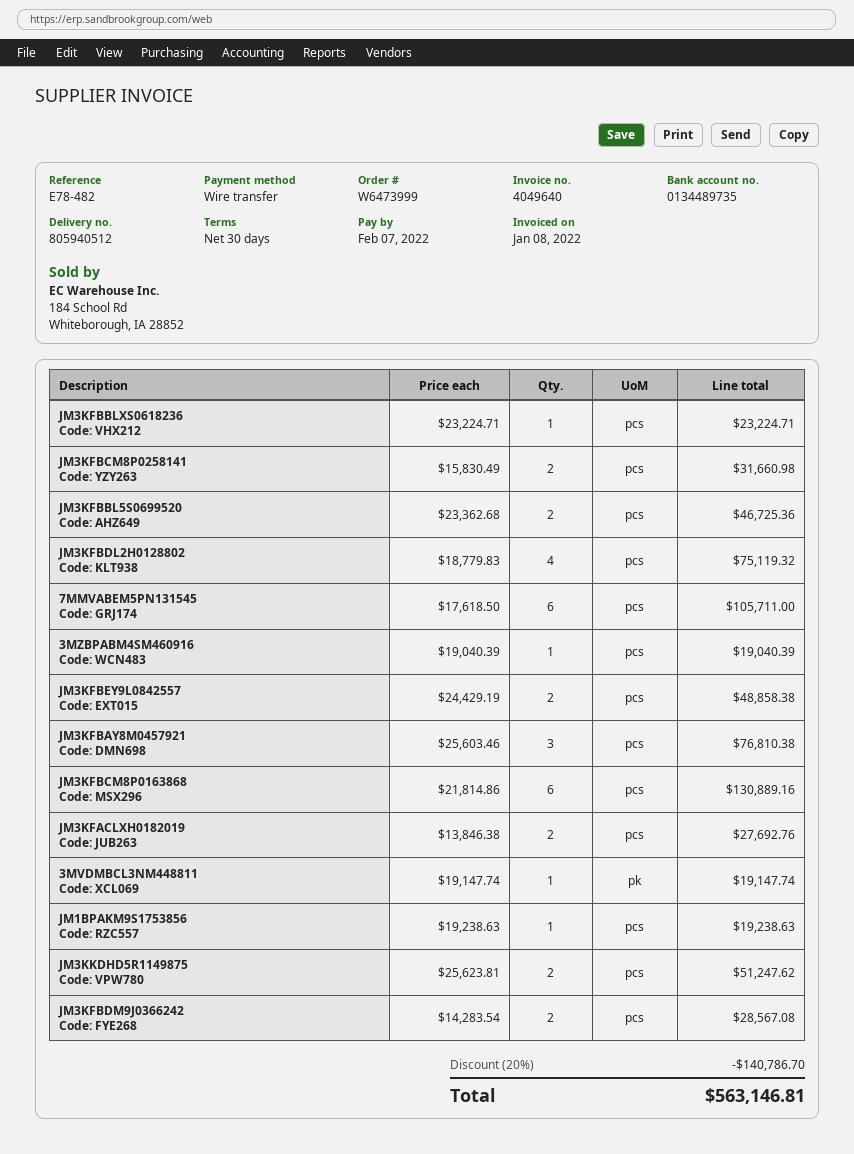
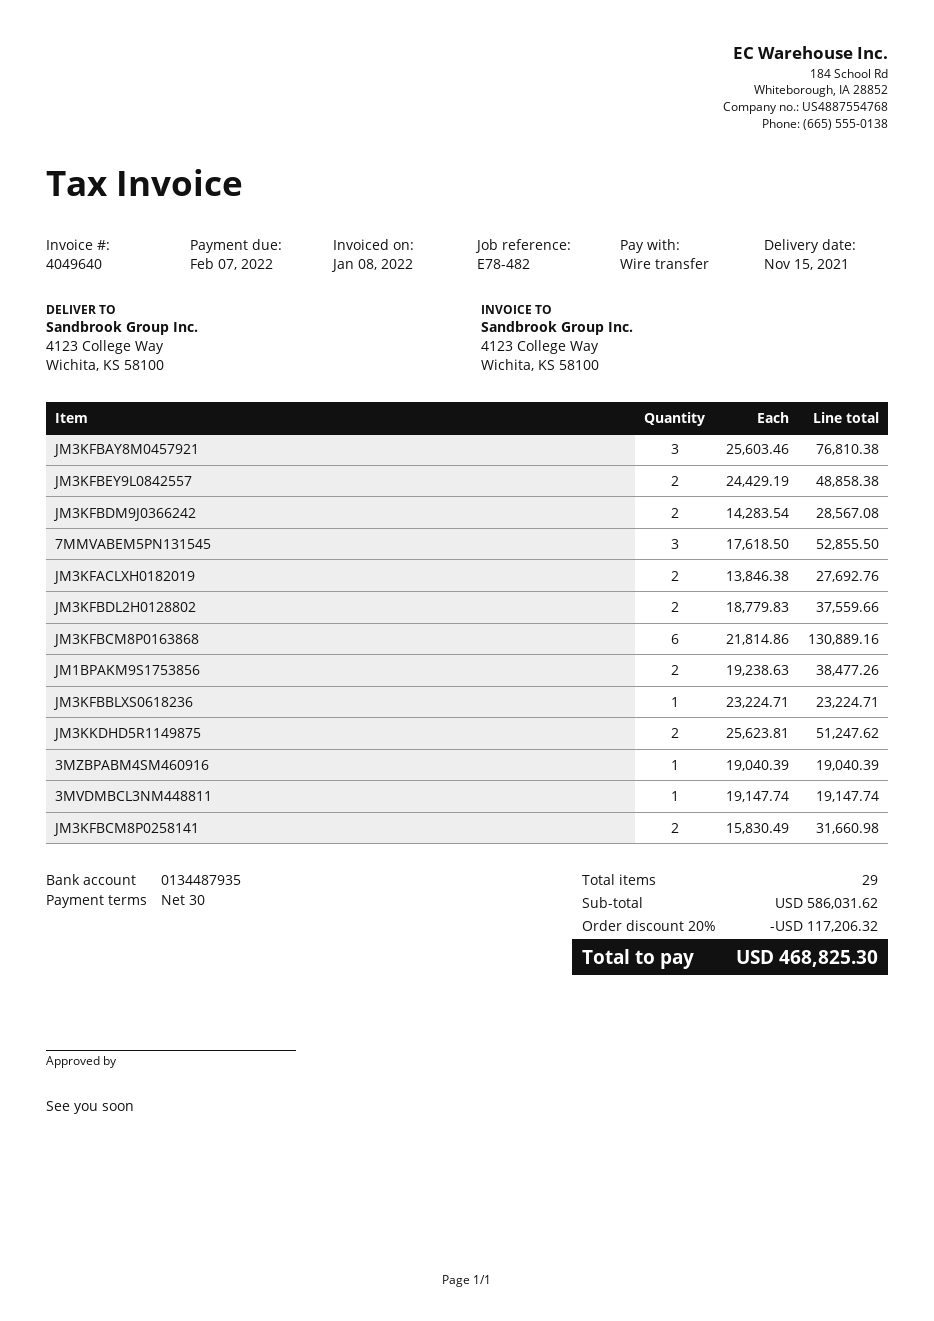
bank account: 0134489735 -> 0134487935
JM3KFBBL5S0699520: 2 x 23362.68 = 46725.36 -> none
JM3KFBDL2H0128802: 4 x 18779.83 = 75119.32 -> 2 x 18779.83 = 37559.66
7MMVABEM5PN131545: 6 x 17618.50 = 105711.00 -> 3 x 17618.50 = 52855.50
JM1BPAKM9S1753856: 1 x 19238.63 = 19238.63 -> 2 x 19238.63 = 38477.26
discount: 20% = 140786.70 -> 20% = 117206.32
total: 563146.81 -> 468825.30

